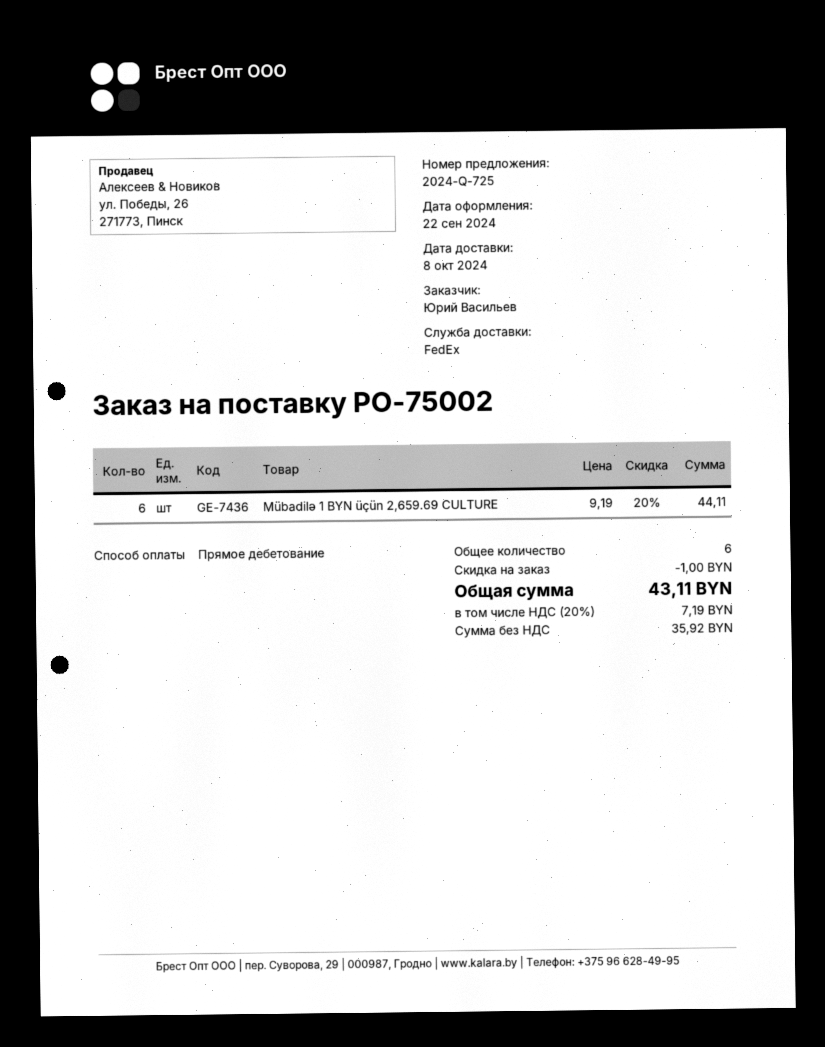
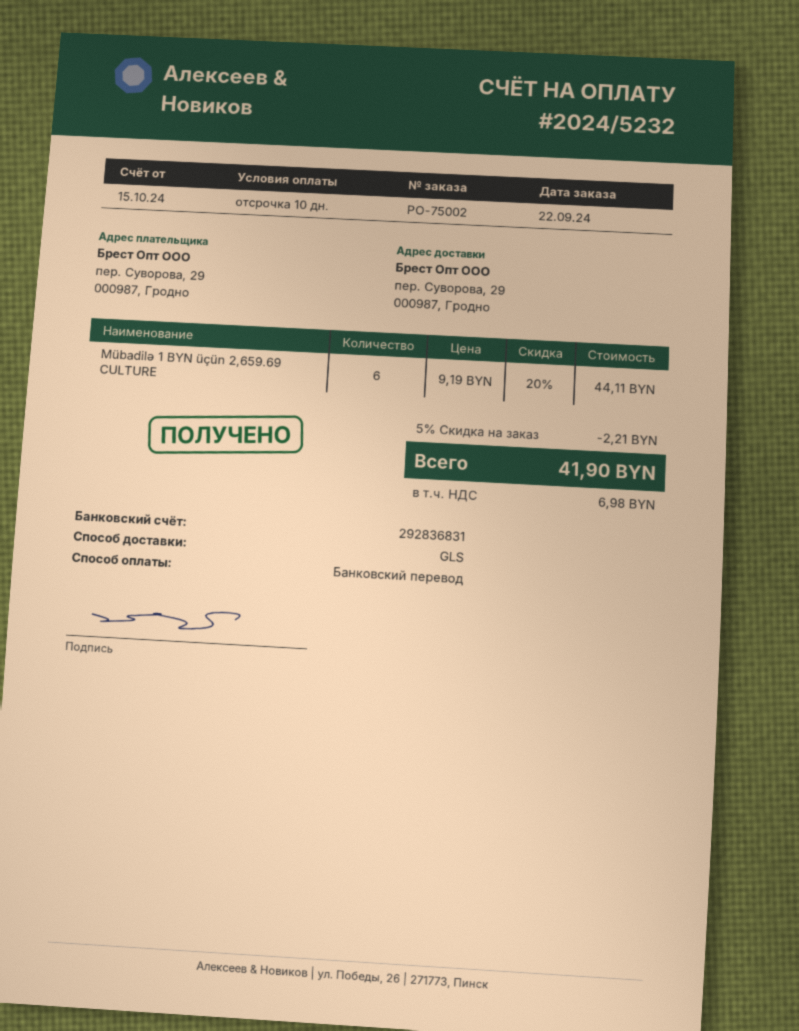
payment method: direct debit -> bank transfer
shipping method: FedEx -> GLS
discount: 1.00 -> 2.21
tax: 7.19 -> 6.98
total: 43.11 -> 41.90

